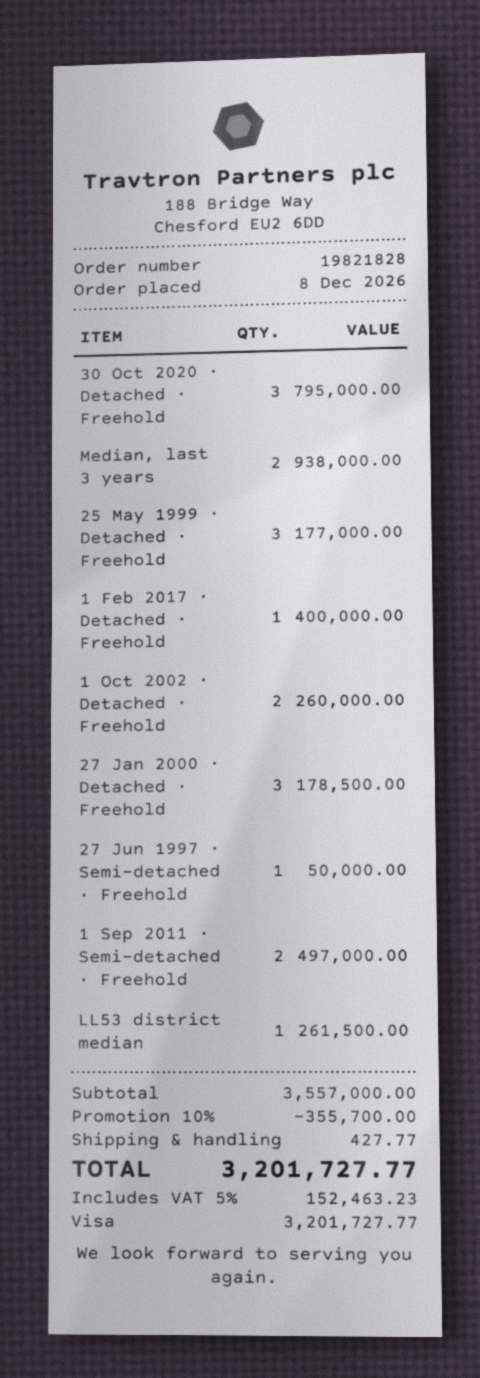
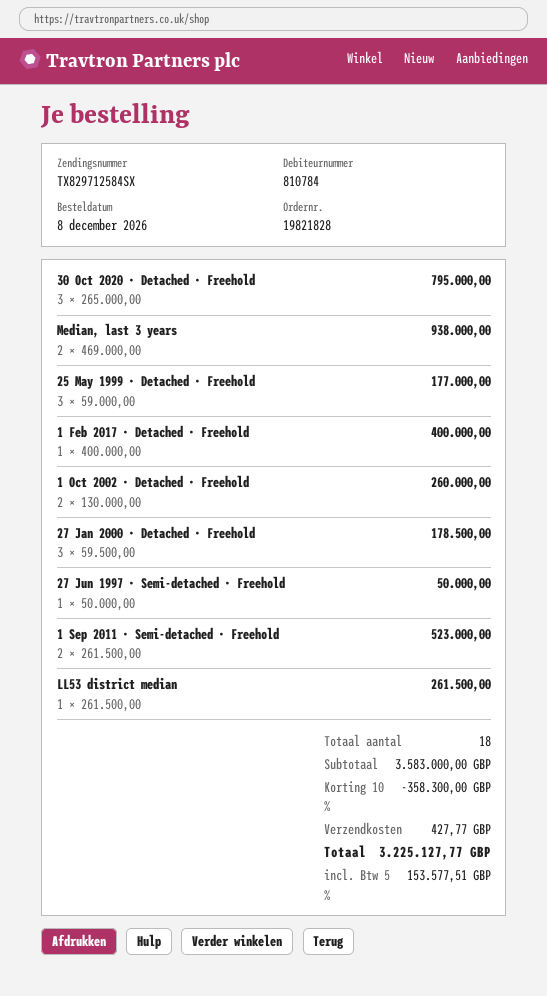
1 Sep 2011 · Semi-detached · Freehold: 2 for 497000.00 -> 2 for 523000.00
subtotal: 3557000.00 -> 3583000.00
discount: 10% = 355700.00 -> 10% = 358300.00
tax: 5% = 152463.23 -> 5% = 153577.51
total: 3201727.77 -> 3225127.77

